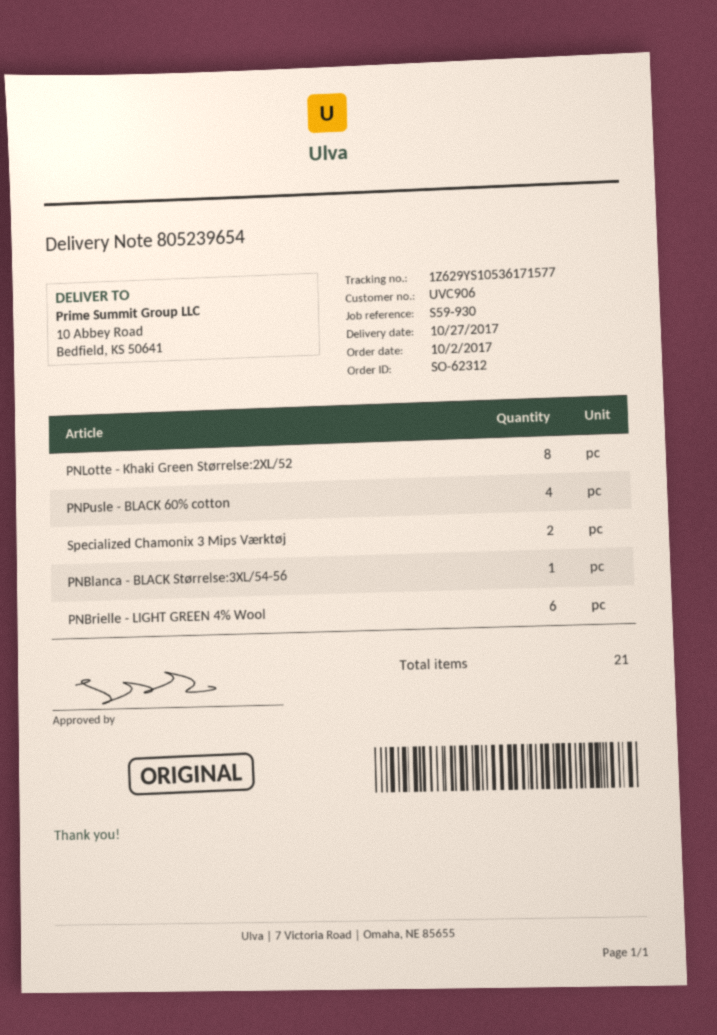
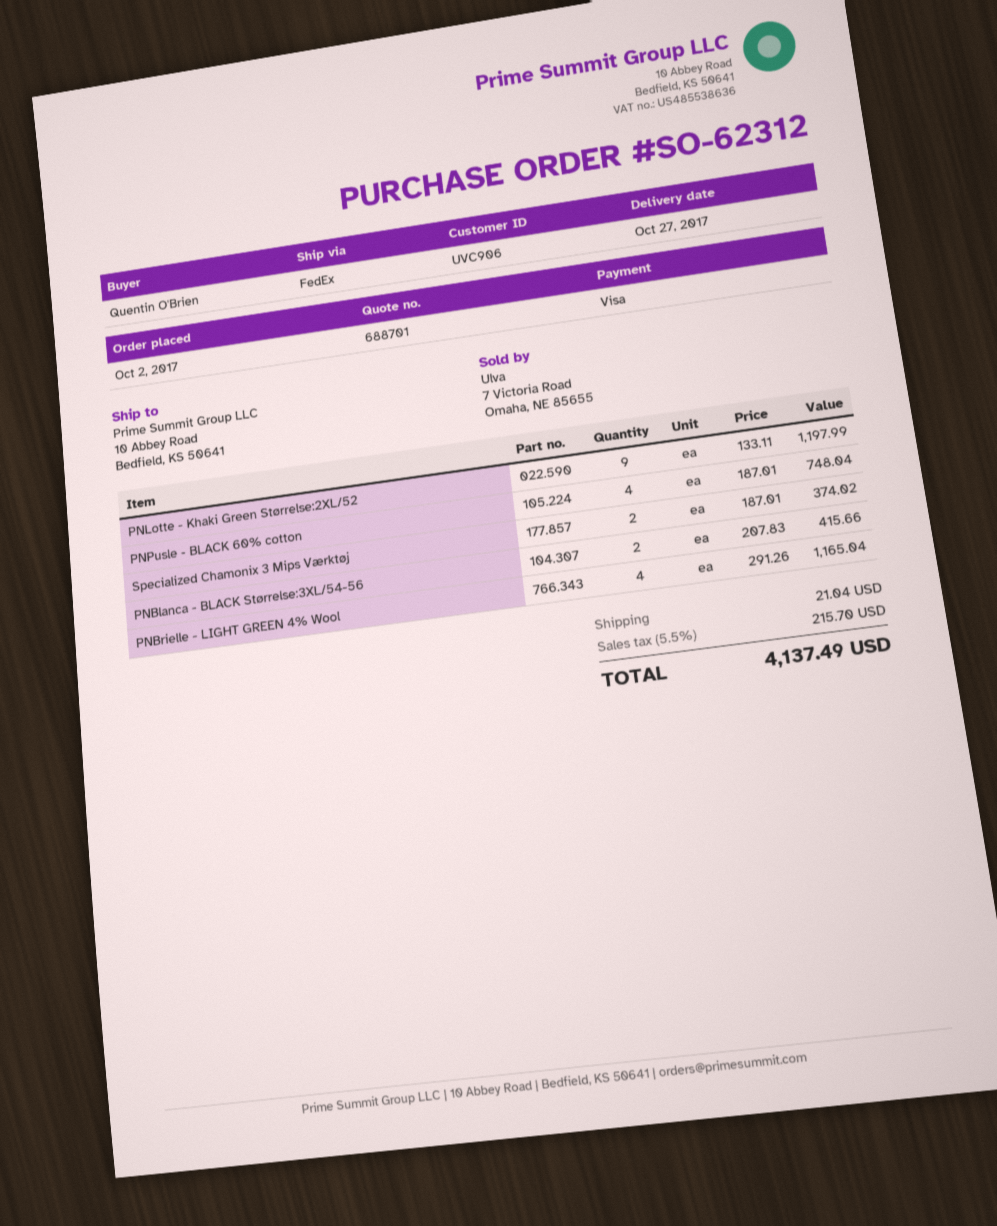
PNLotte - Khaki Green Størrelse:2XL/52: 8 -> 9
PNBlanca - BLACK Størrelse:3XL/54-56: 1 -> 2
PNBrielle - LIGHT GREEN 4% Wool: 6 -> 4

